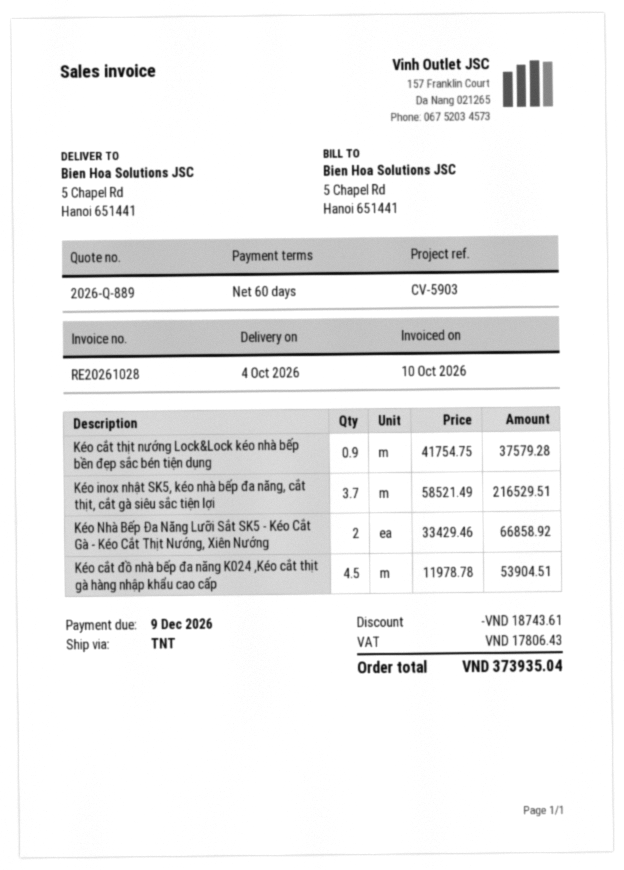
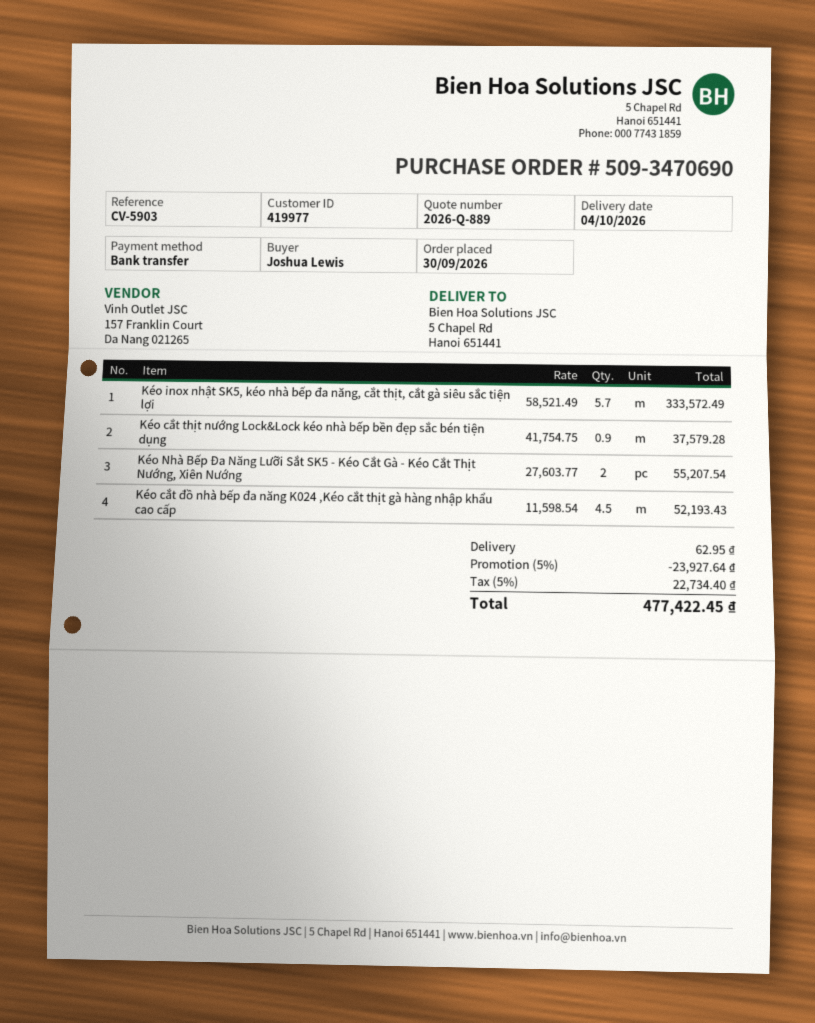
Kéo inox nhật SK5, kéo nhà bếp đa năng, cắt thịt, cắt gà siêu sắc tiện lợi: 3.7 x 58521.49 = 216529.51 -> 5.7 x 58521.49 = 333572.49
Kéo Nhà Bếp Đa Năng Lưỡi Sắt SK5 - Kéo Cắt Gà - Kéo Cắt Thịt Nướng, Xiên Nướng: 2 x 33429.46 = 66858.92 -> 2 x 27603.77 = 55207.54
Kéo cắt đồ nhà bếp đa năng K024 ,Kéo cắt thịt gà hàng nhập khẩu cao cấp: 4.5 x 11978.78 = 53904.51 -> 4.5 x 11598.54 = 52193.43
discount: 18743.61 -> 23927.64
shipping: none -> 62.95
tax: 17806.43 -> 22734.40
total: 373935.04 -> 477422.45

